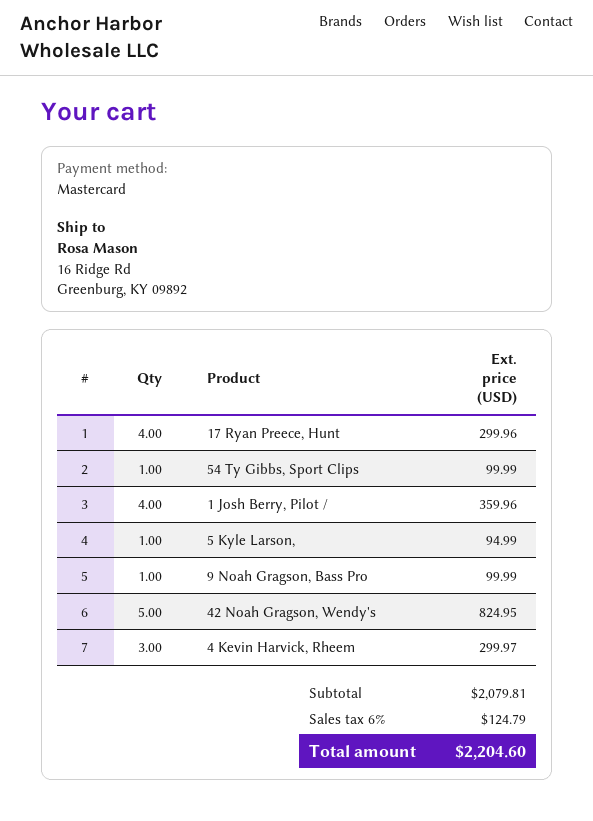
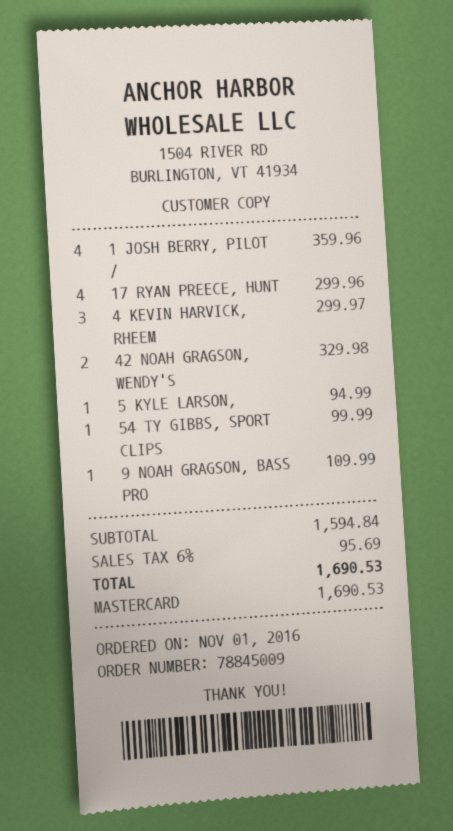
9 Noah Gragson, Bass Pro: 1 for 99.99 -> 1 for 109.99
42 Noah Gragson, Wendy's: 5 for 824.95 -> 2 for 329.98
subtotal: 2079.81 -> 1594.84
tax: 6% = 124.79 -> 6% = 95.69
total: 2204.60 -> 1690.53

